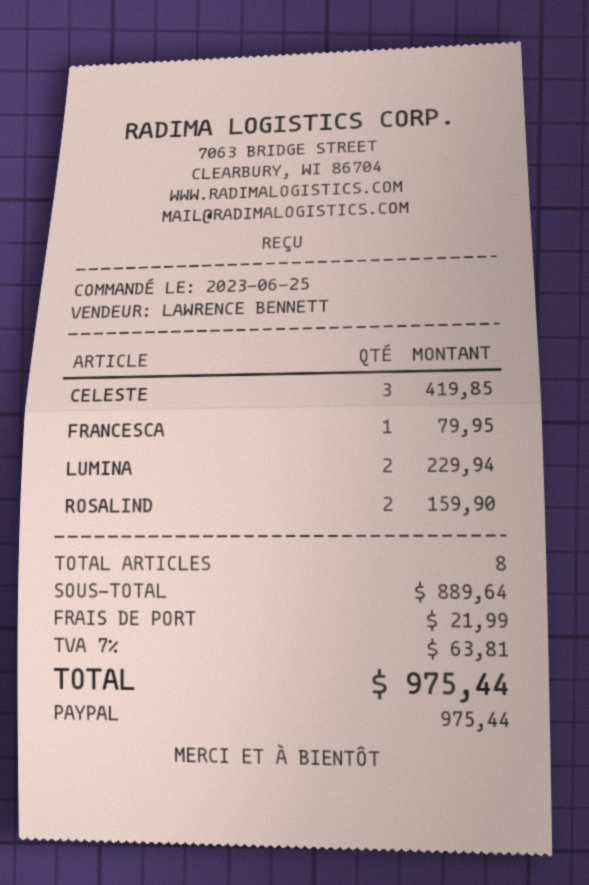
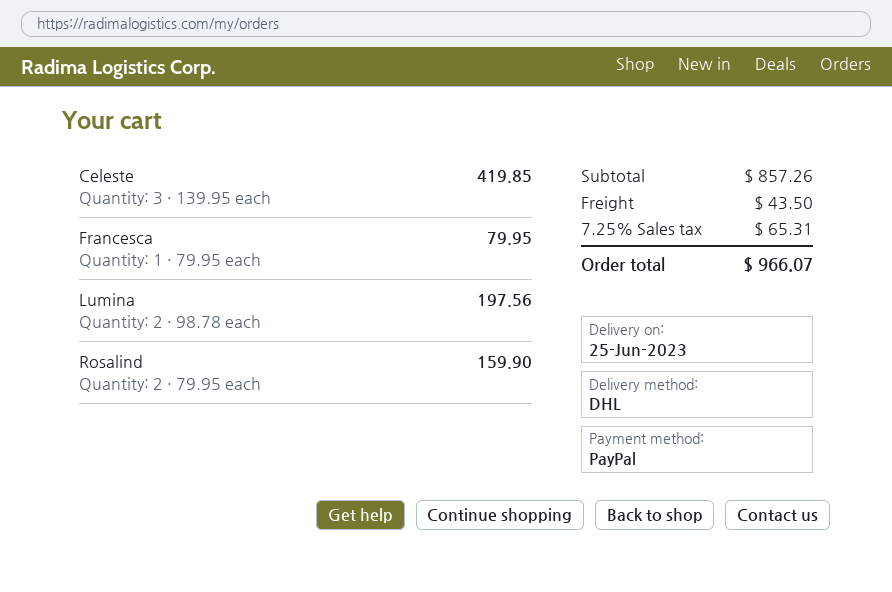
LUMINA: 2 for 229.94 -> 2 for 197.56
subtotal: 889.64 -> 857.26
shipping: 21.99 -> 43.50
tax: 7% = 63.81 -> 7.25% = 65.31
total: 975.44 -> 966.07

